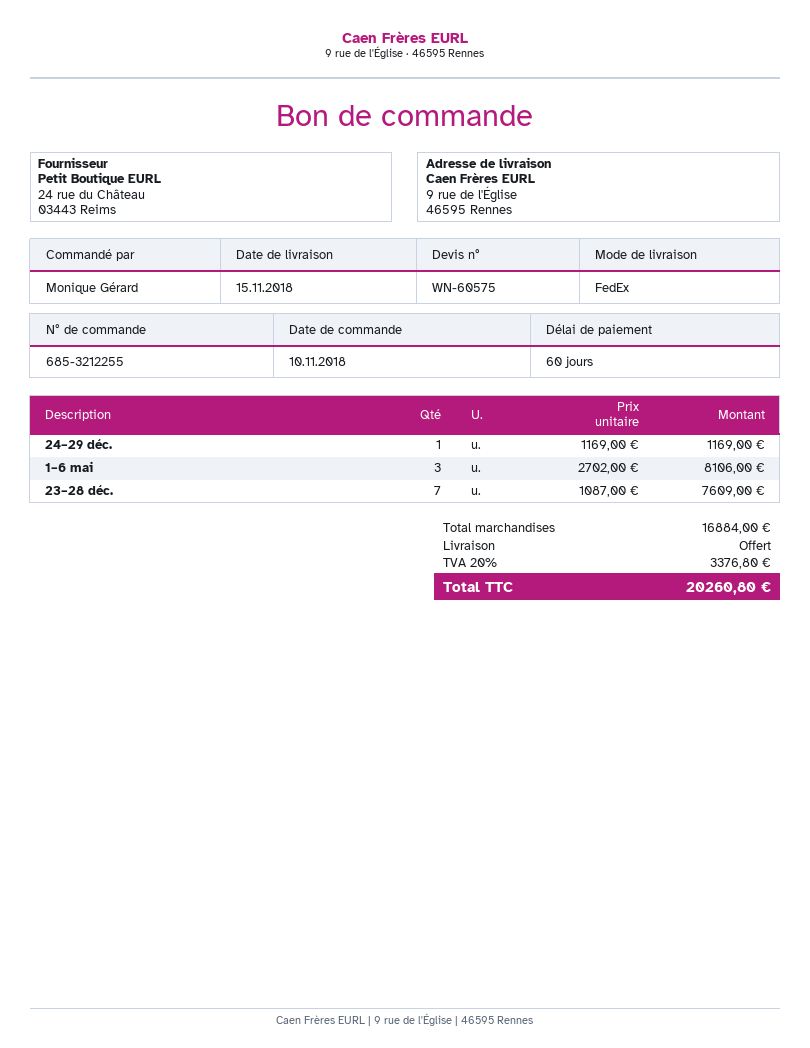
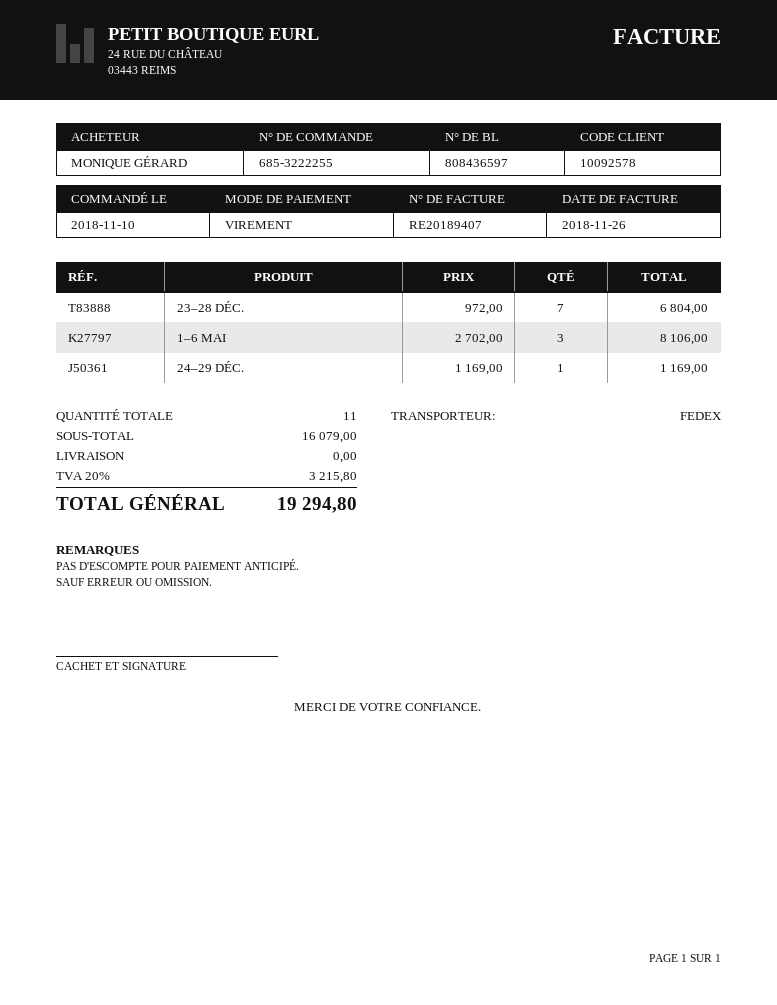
order number: 685-3212255 -> 685-3222255
23–28 déc.: 7 x 1087.00 = 7609.00 -> 7 x 972.00 = 6804.00
subtotal: 16884.00 -> 16079.00
tax: 20% = 3376.80 -> 20% = 3215.80
total: 20260.80 -> 19294.80

